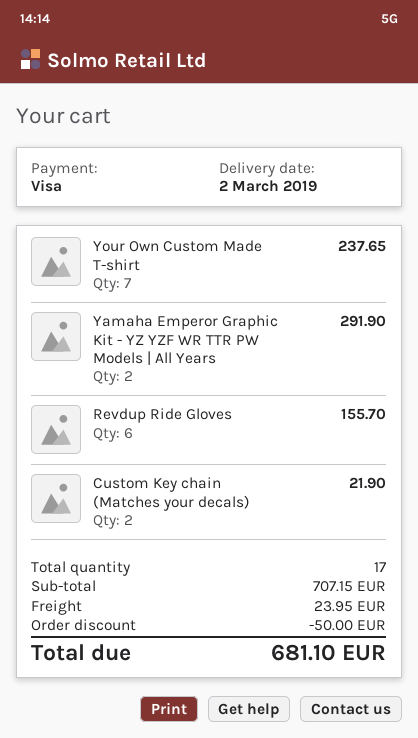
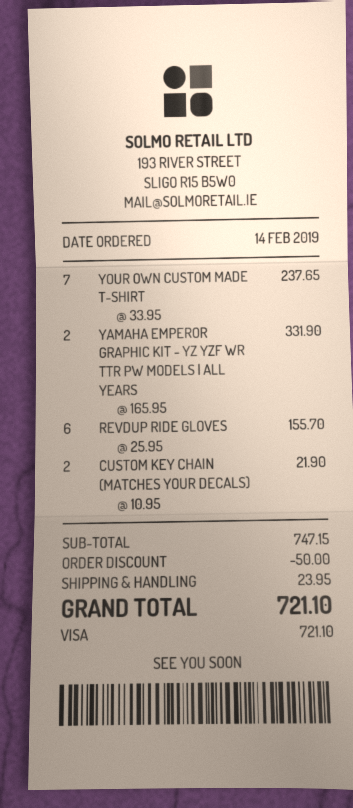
Yamaha Emperor Graphic Kit - YZ YZF WR TTR PW Models | All Years: 2 for 291.90 -> 2 for 331.90
subtotal: 707.15 -> 747.15
total: 681.10 -> 721.10

